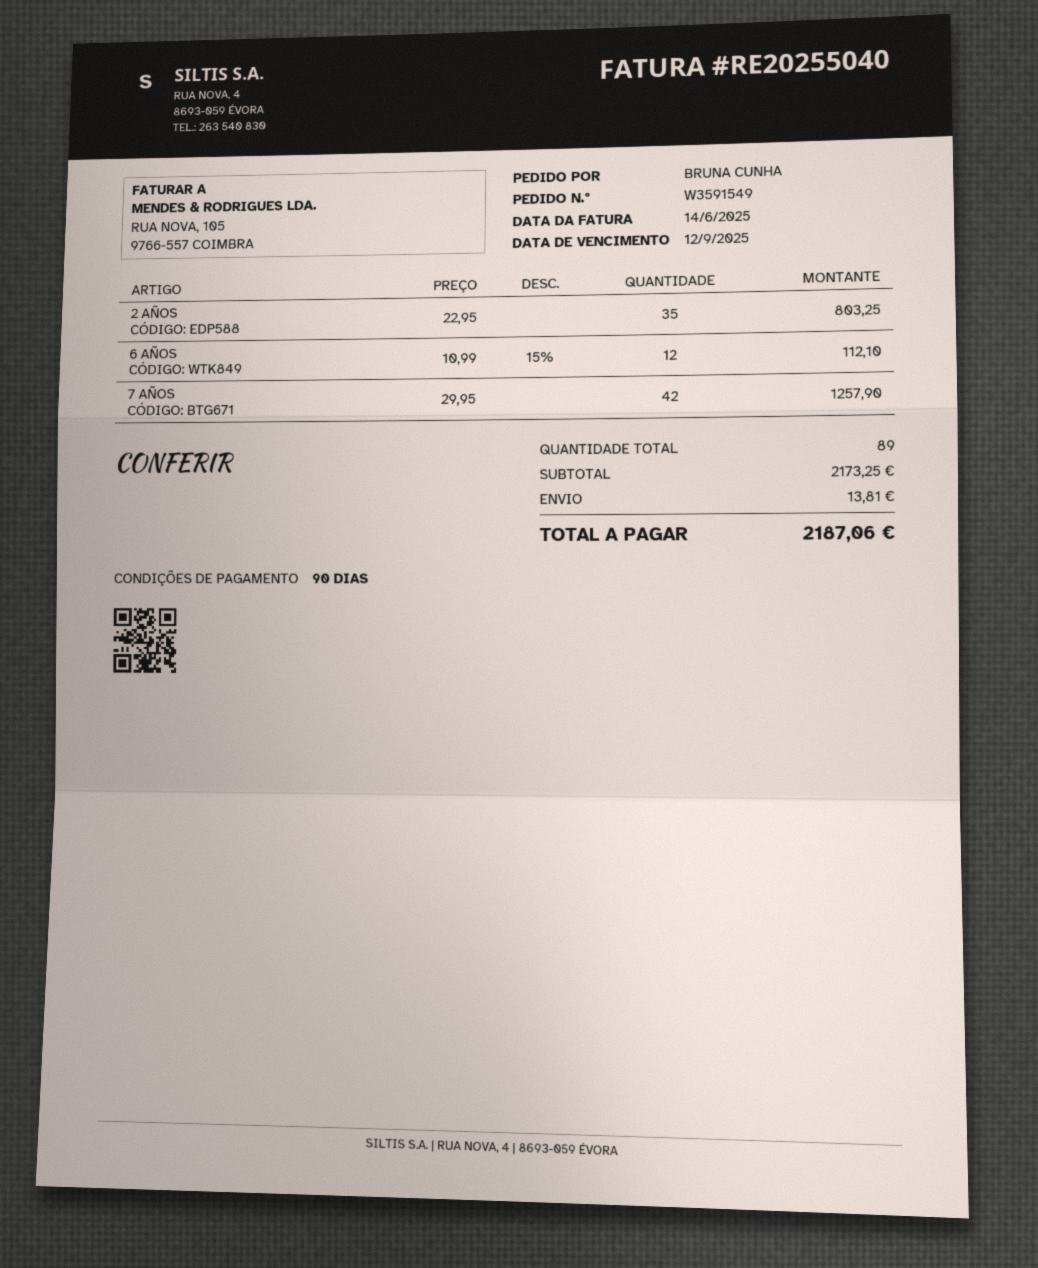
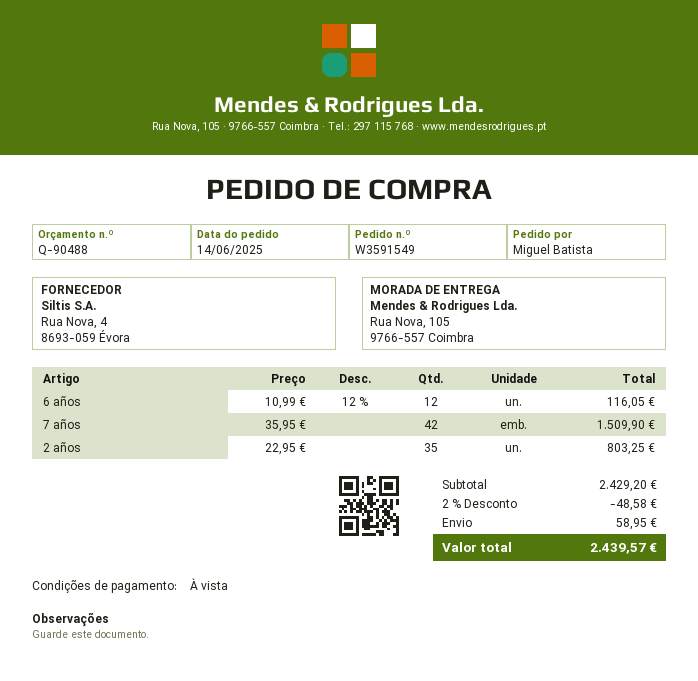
payment terms: 90 days -> on receipt
ordered by: BRUNA CUNHA -> Miguel Batista
6 AÑOS: 12 x 10.99 - 15% = 112.10 -> 12 x 10.99 - 12% = 116.05
7 AÑOS: 42 x 29.95 = 1257.90 -> 42 x 35.95 = 1509.90
subtotal: 2173.25 -> 2429.20
discount: none -> 2% = 48.58
shipping: 13.81 -> 58.95
total: 2187.06 -> 2439.57

